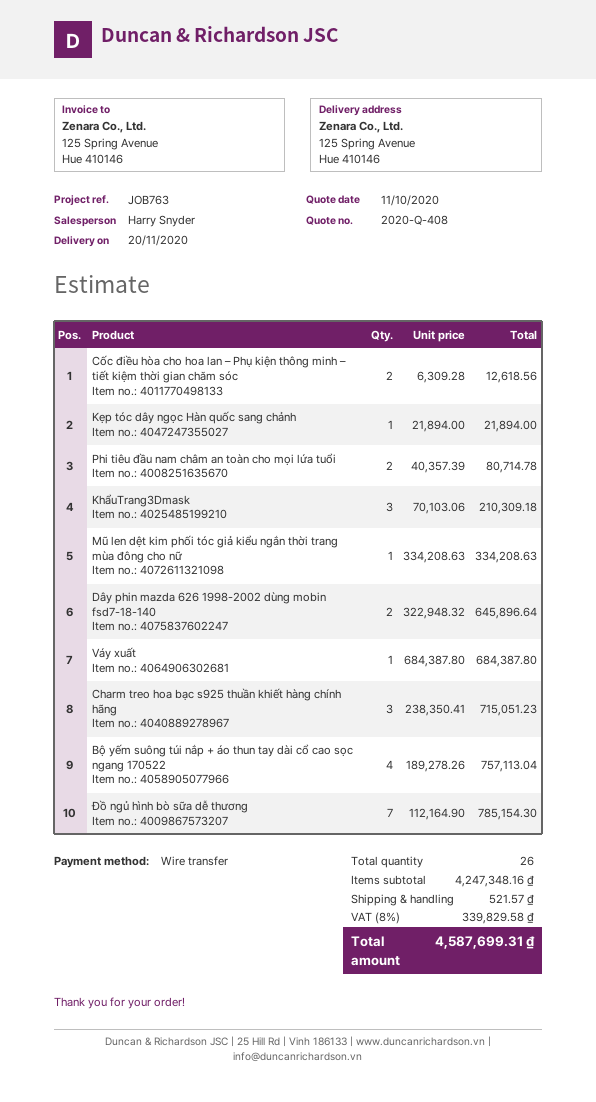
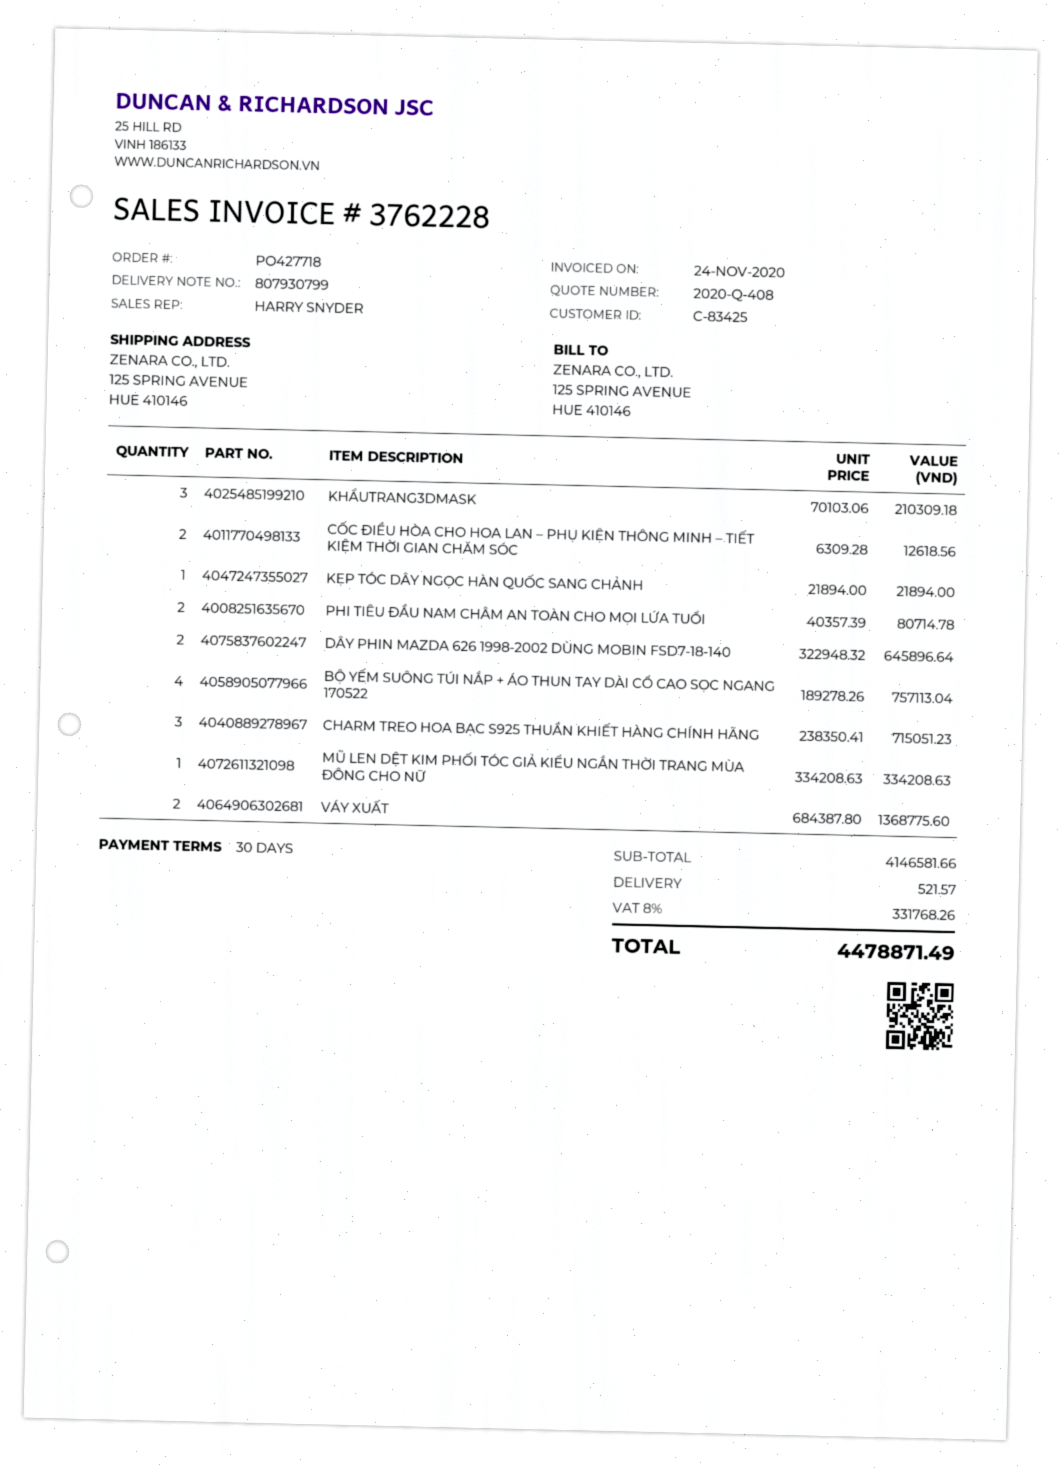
Váy xuất: 1 x 684387.80 = 684387.80 -> 2 x 684387.80 = 1368775.60
Đồ ngủ hình bò sữa dễ thương: 7 x 112164.90 = 785154.30 -> none
subtotal: 4247348.16 -> 4146581.66
tax: 8% = 339829.58 -> 8% = 331768.26
total: 4587699.31 -> 4478871.49

